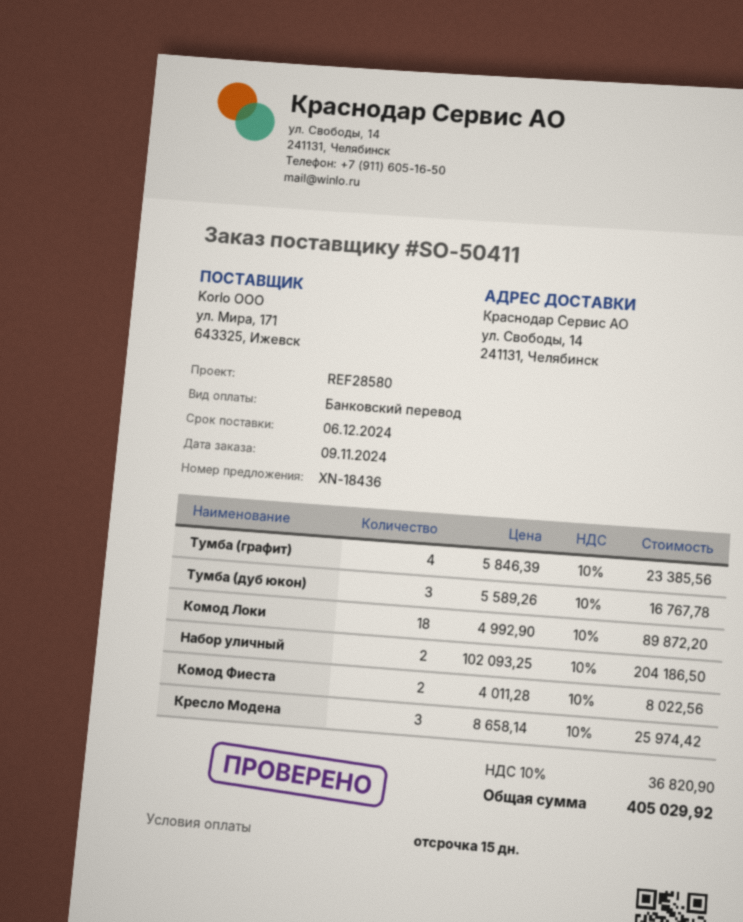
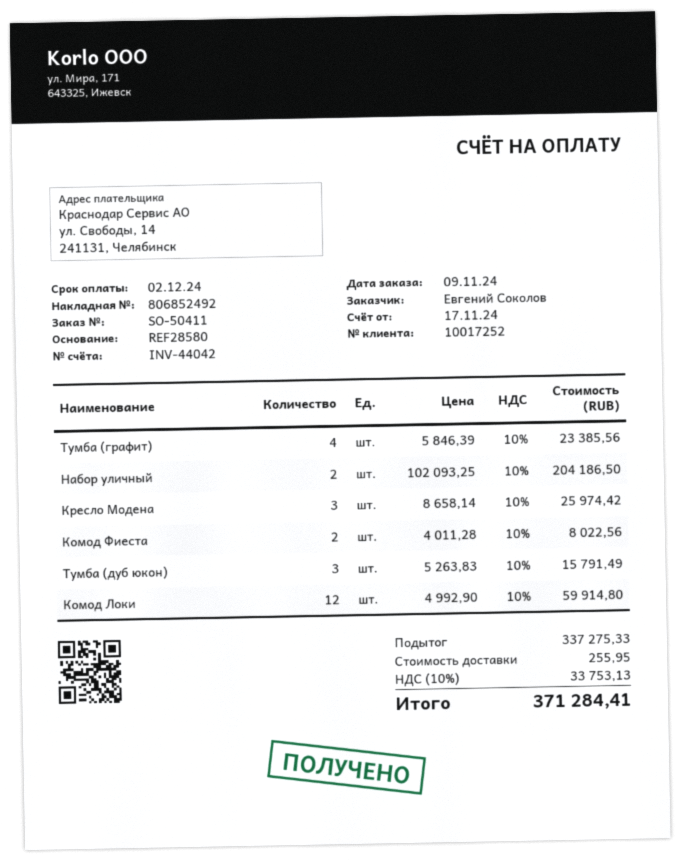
Тумба (дуб юкон): 3 x 5589.26 = 16767.78 -> 3 x 5263.83 = 15791.49
Комод Локи: 18 x 4992.90 = 89872.20 -> 12 x 4992.90 = 59914.80
shipping: none -> 255.95
tax: 10% = 36820.90 -> 10% = 33753.13
total: 405029.92 -> 371284.41

